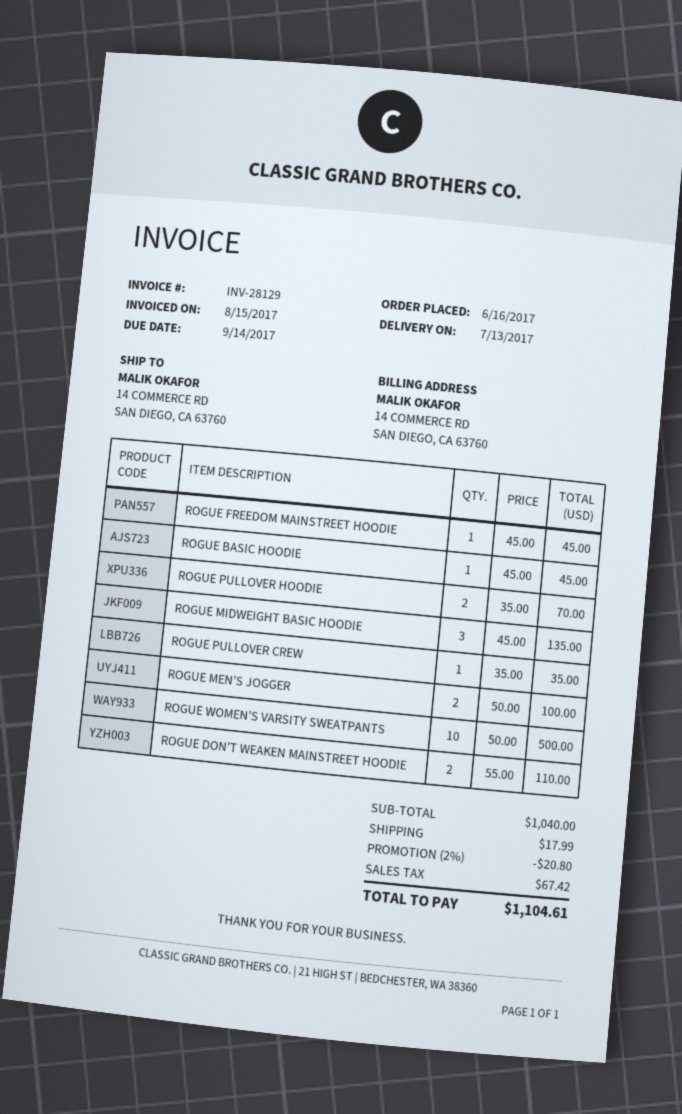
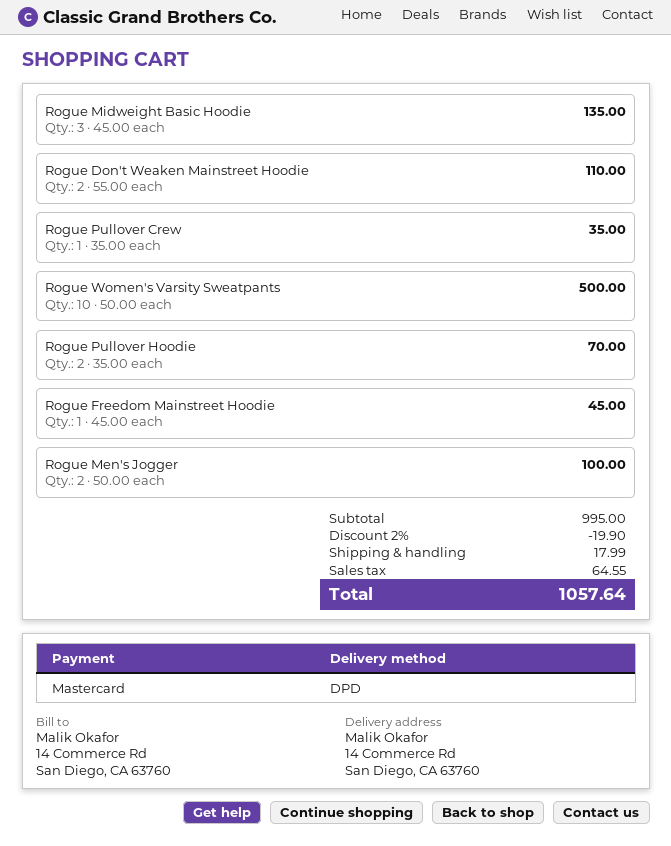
ROGUE BASIC HOODIE: 1 x 45.00 = 45.00 -> none
subtotal: 1040.00 -> 995.00
discount: 2% = 20.80 -> 2% = 19.90
tax: 67.42 -> 64.55
total: 1104.61 -> 1057.64

